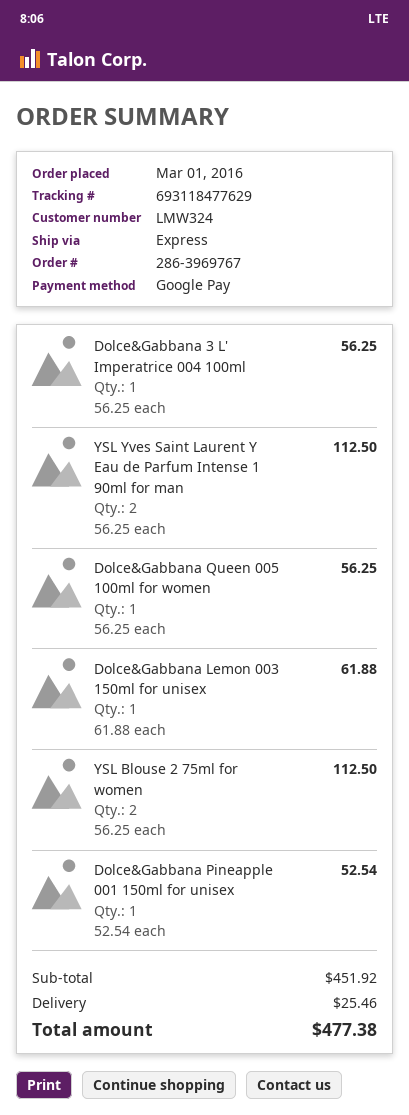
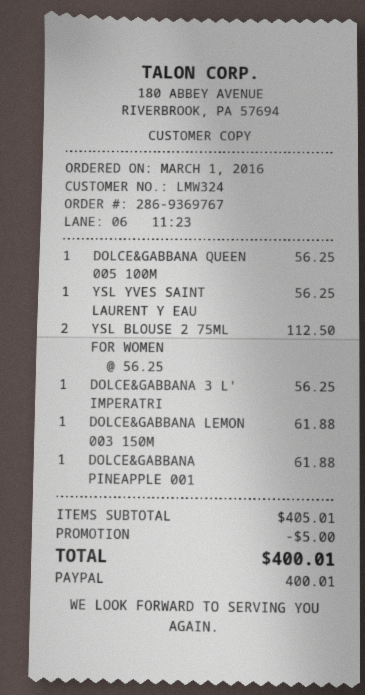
order number: 286-3969767 -> 286-9369767
payment method: Google Pay -> PayPal
YSL Yves Saint Laurent Y Eau de Parfum Intense 1 90ml for man: 2 x 56.25 = 112.50 -> 1 x 56.25 = 56.25
Dolce&Gabbana Pineapple 001 150ml for unisex: 1 x 52.54 = 52.54 -> 1 x 61.88 = 61.88
subtotal: 451.92 -> 405.01
discount: none -> 5.00
shipping: 25.46 -> none
total: 477.38 -> 400.01

